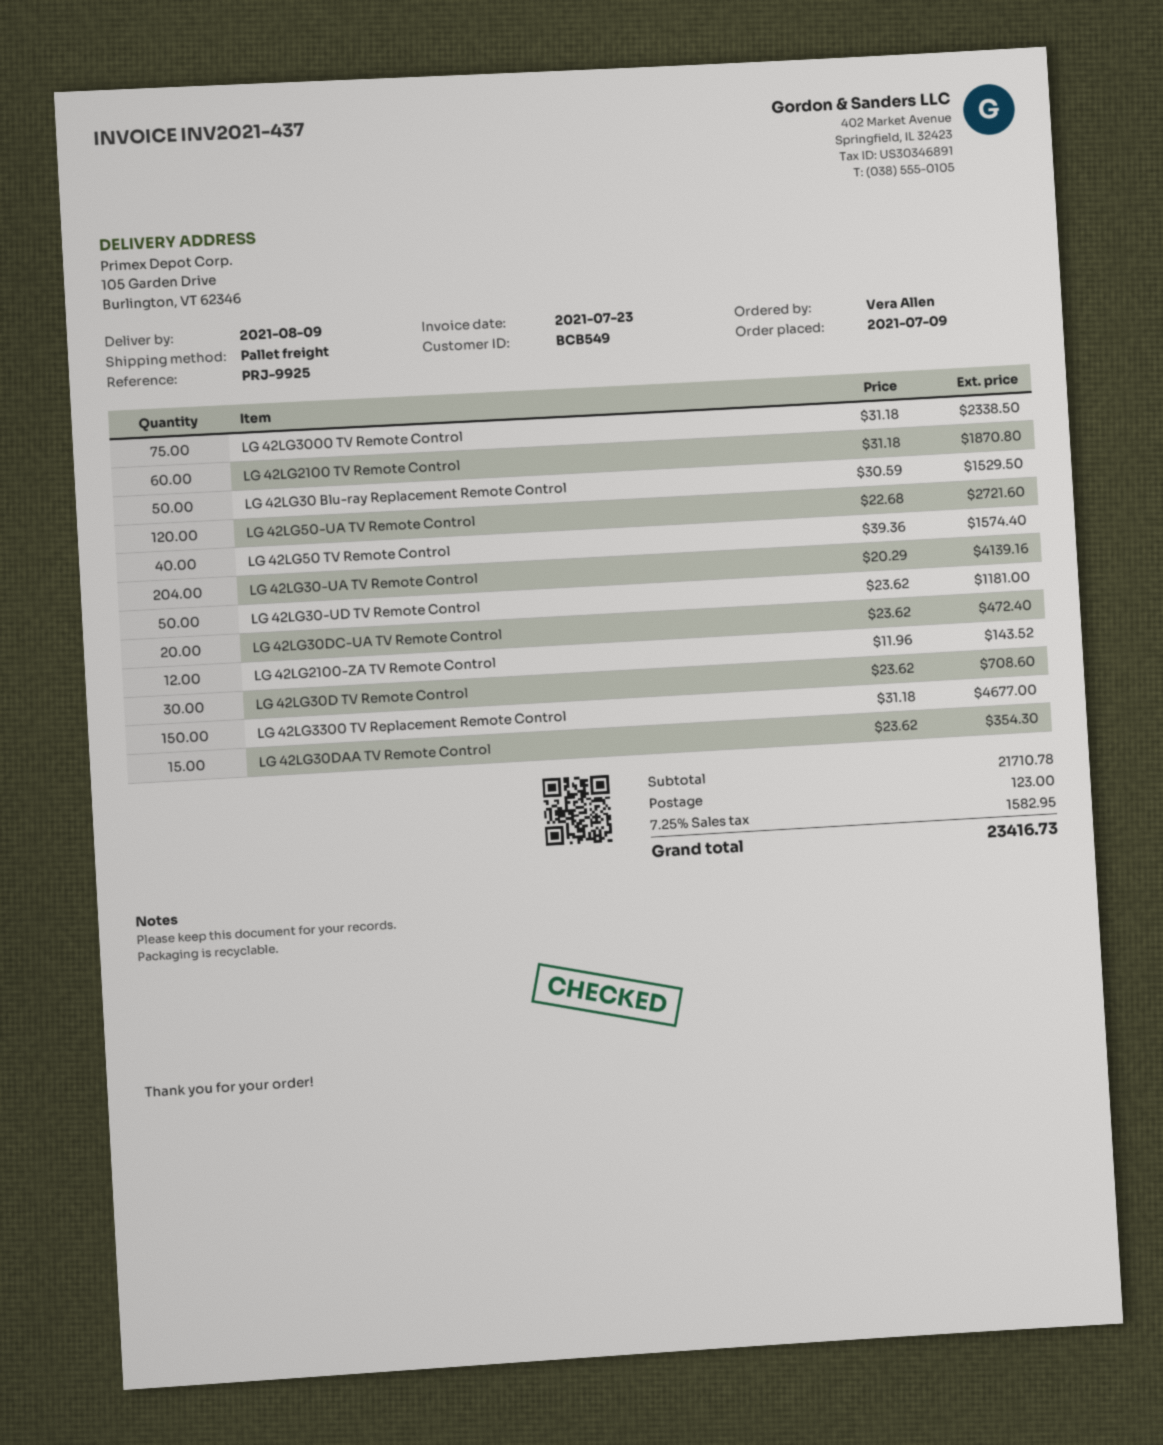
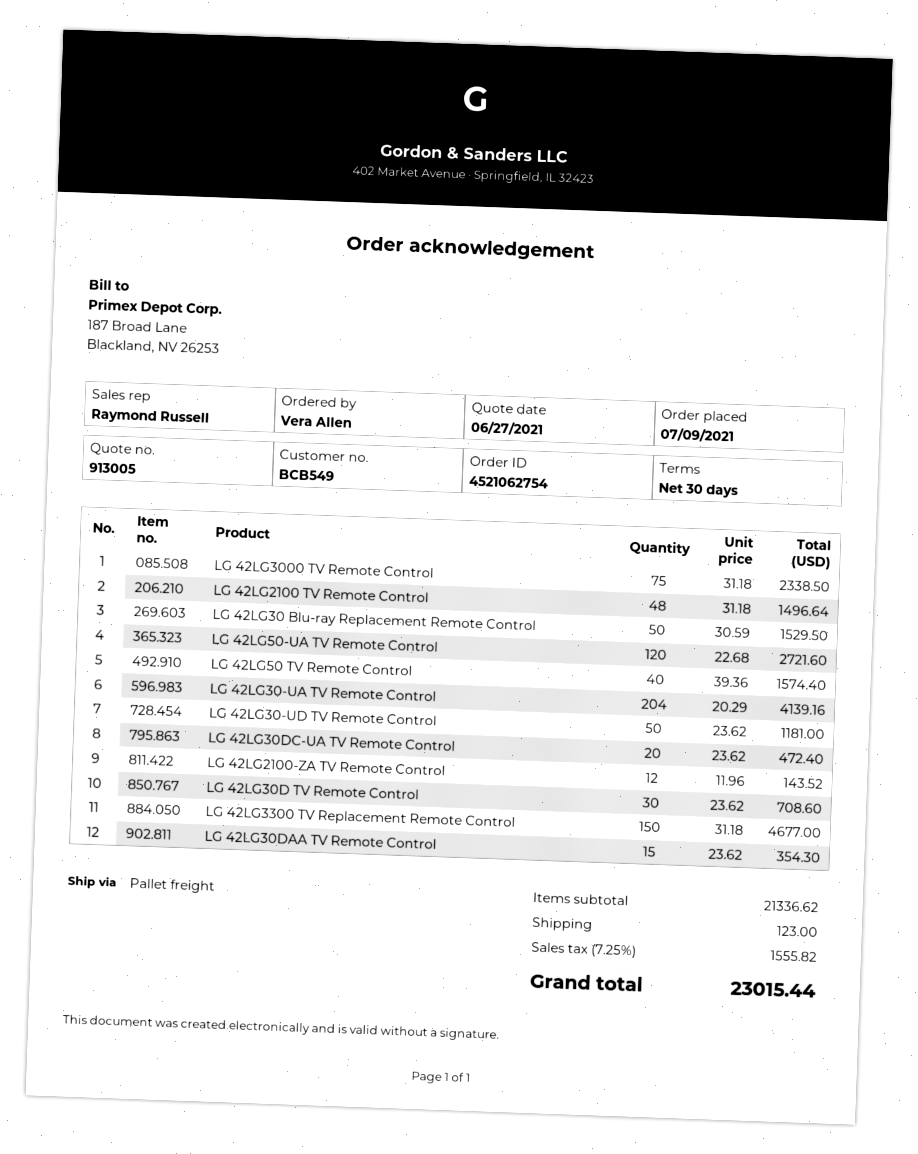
LG 42LG2100 TV Remote Control: 60 x 31.18 = 1870.80 -> 48 x 31.18 = 1496.64
subtotal: 21710.78 -> 21336.62
tax: 7.25% = 1582.95 -> 7.25% = 1555.82
total: 23416.73 -> 23015.44

